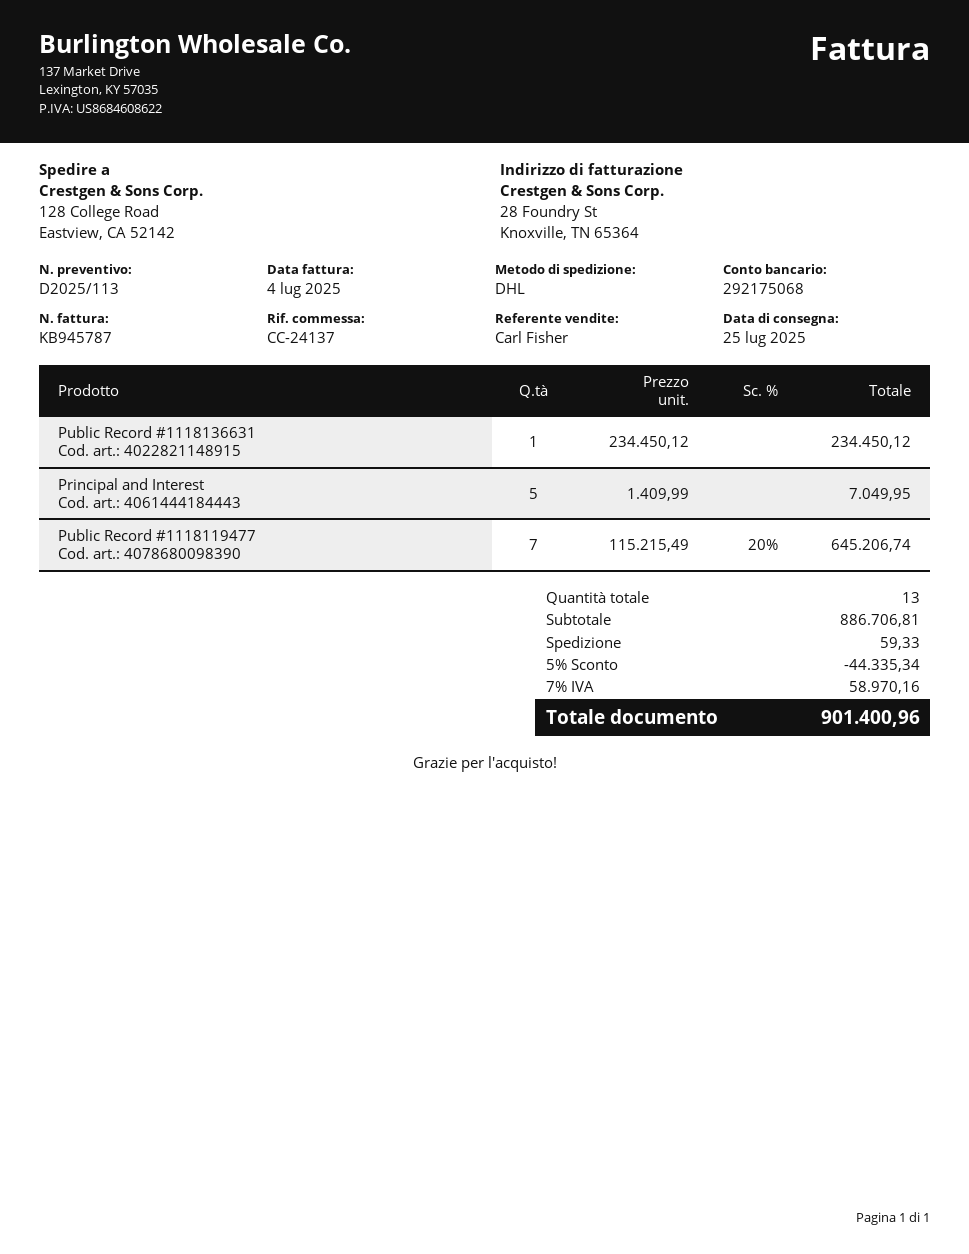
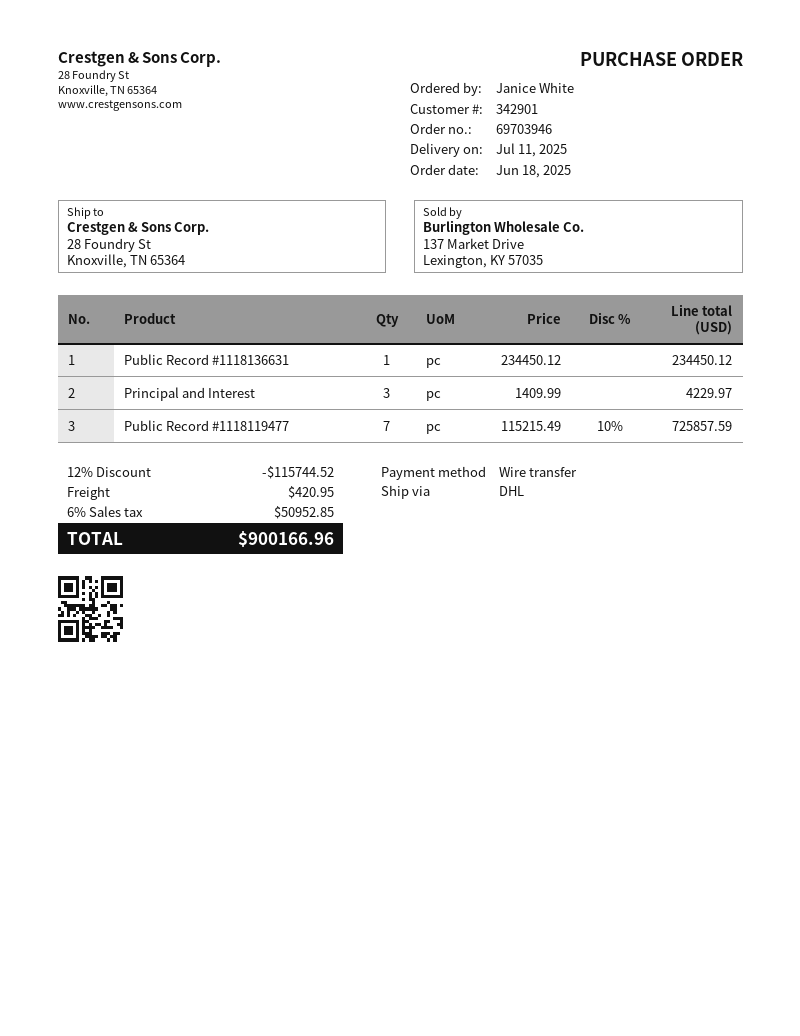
delivery date: 2025-07-25 -> 2025-07-11
ship to: 128 College Road, Eastview, CA 52142 -> 28 Foundry St, Knoxville, TN 65364
Principal and Interest: 5 x 1409.99 = 7049.95 -> 3 x 1409.99 = 4229.97
Public Record #1118119477: 7 x 115215.49 - 20% = 645206.74 -> 7 x 115215.49 - 10% = 725857.59
discount: 5% = 44335.34 -> 12% = 115744.52
shipping: 59.33 -> 420.95
tax: 7% = 58970.16 -> 6% = 50952.85
total: 901400.96 -> 900166.96

